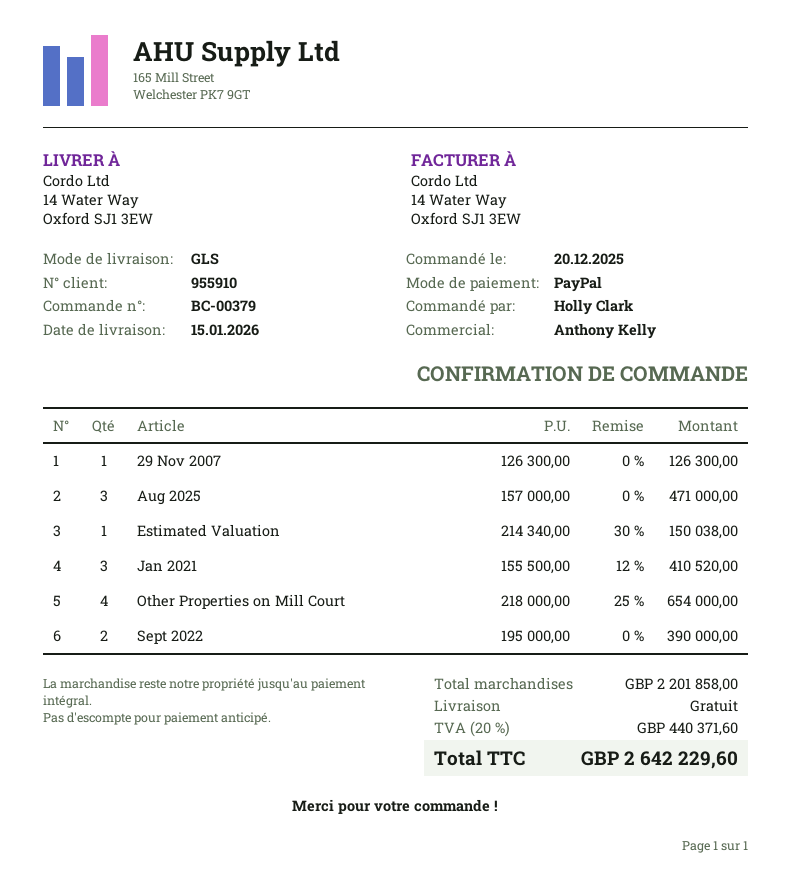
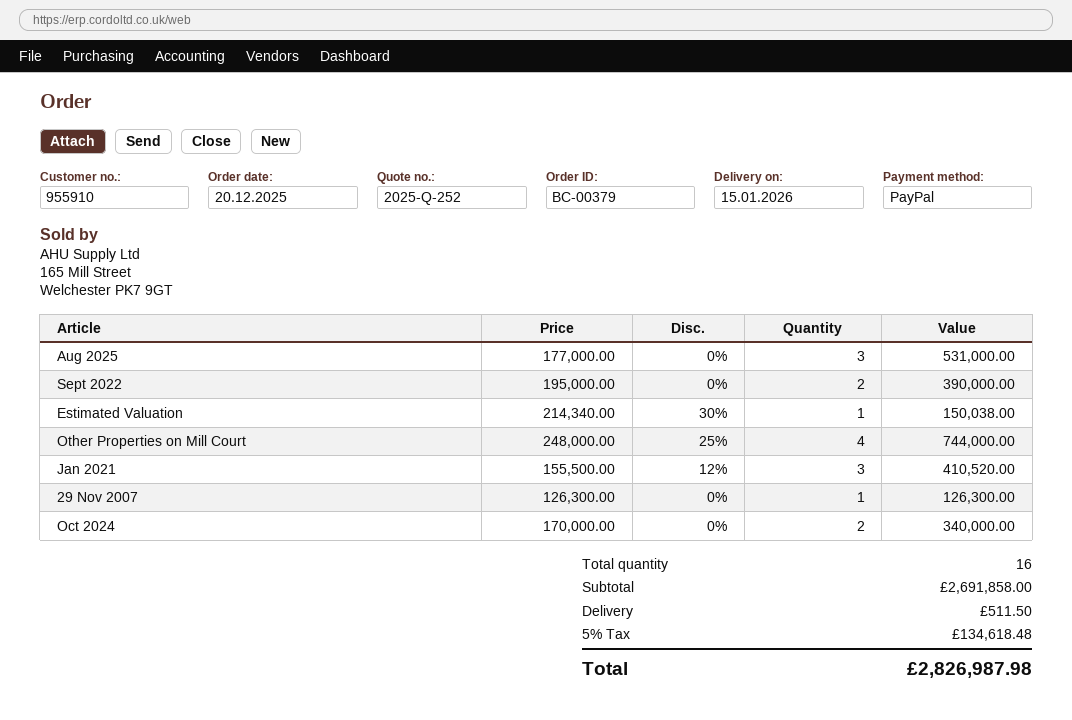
Aug 2025: 3 x 157000.00 = 471000.00 -> 3 x 177000.00 = 531000.00
Other Properties on Mill Court: 4 x 218000.00 - 25% = 654000.00 -> 4 x 248000.00 - 25% = 744000.00
Oct 2024: none -> 2 x 170000.00 = 340000.00
subtotal: 2201858.00 -> 2691858.00
shipping: 0.00 -> 511.50
tax: 20% = 440371.60 -> 5% = 134618.48
total: 2642229.60 -> 2826987.98

